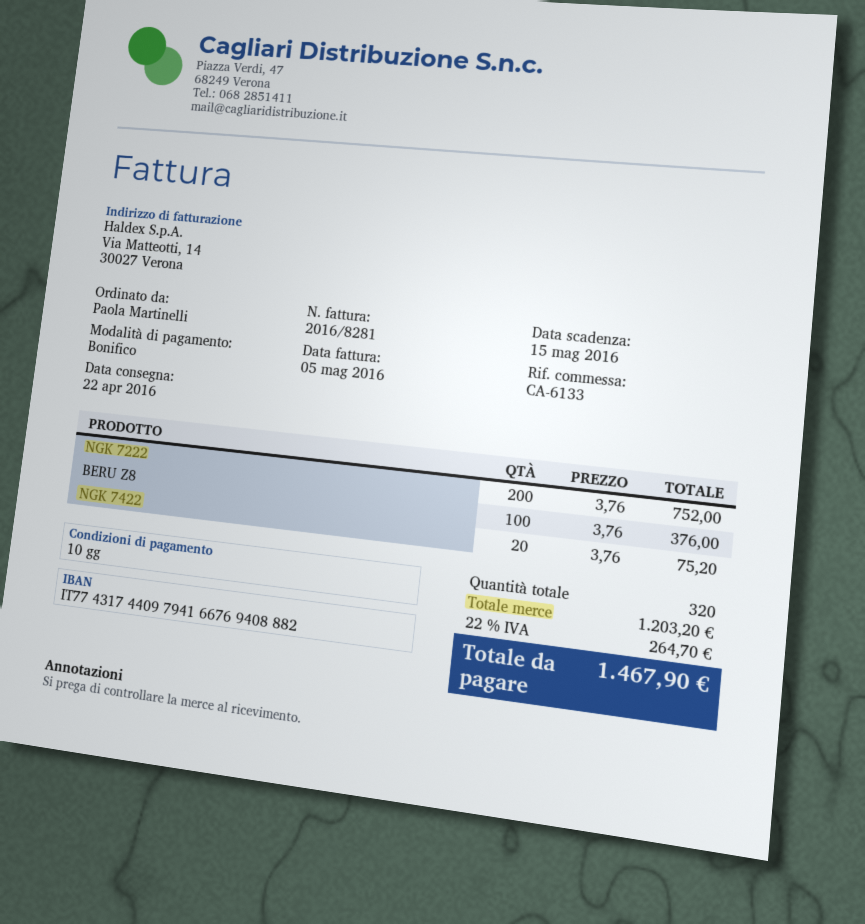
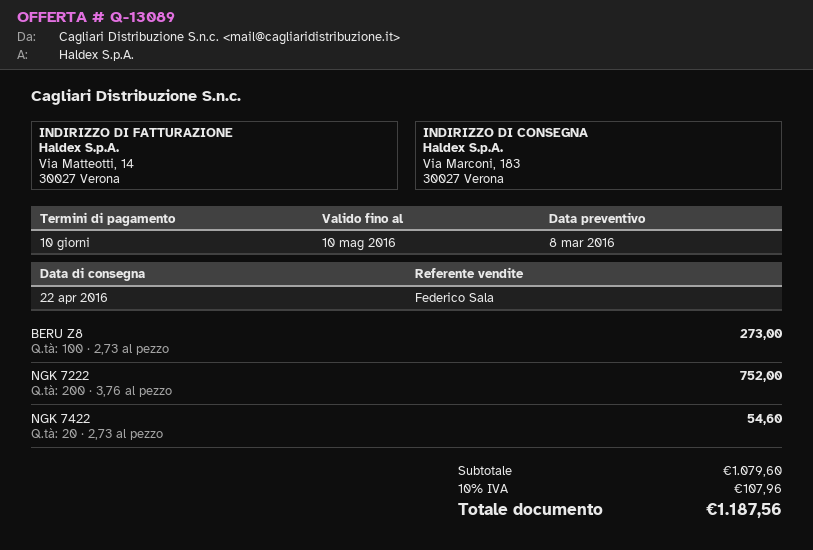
BERU Z8: 100 x 3.76 = 376.00 -> 100 x 2.73 = 273.00
NGK 7422: 20 x 3.76 = 75.20 -> 20 x 2.73 = 54.60
subtotal: 1203.20 -> 1079.60
tax: 22% = 264.70 -> 10% = 107.96
total: 1467.90 -> 1187.56

